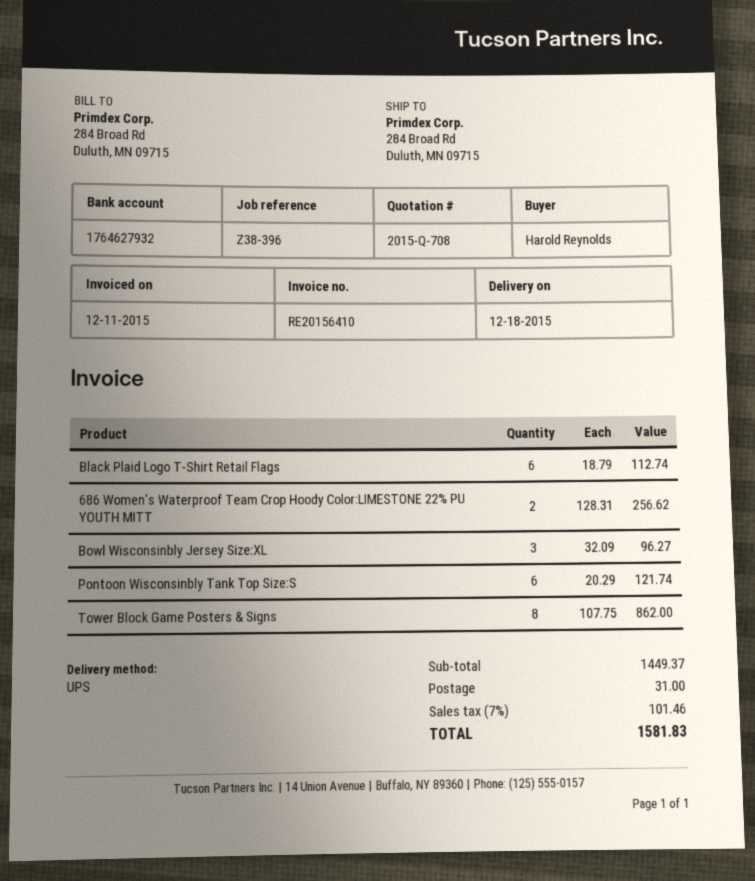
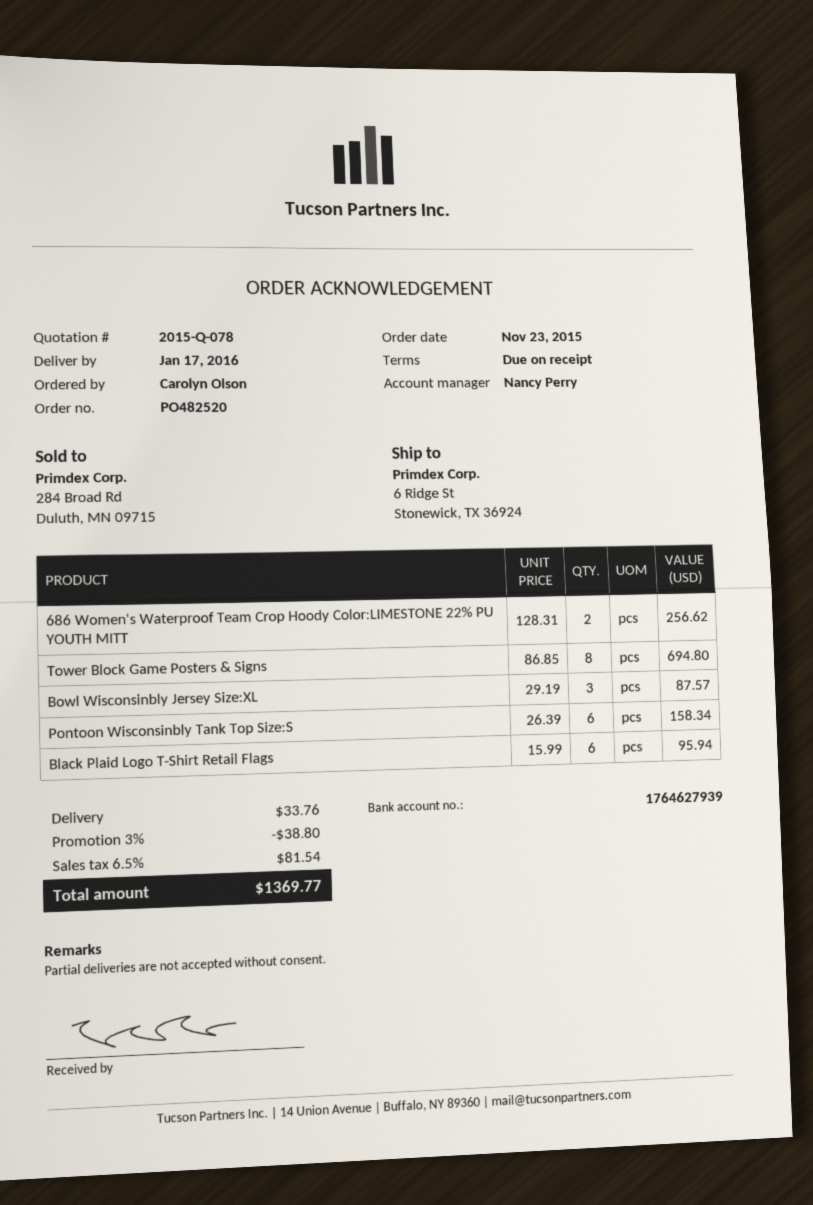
quote number: 2015-Q-708 -> 2015-Q-078
delivery date: 2015-12-18 -> 2016-01-17
ordered by: Harold Reynolds -> Carolyn Olson
bank account: 1764627932 -> 1764627939
ship to: 284 Broad Rd, Duluth, MN 09715 -> 6 Ridge St, Stonewick, TX 36924
Black Plaid Logo T-Shirt Retail Flags: 6 x 18.79 = 112.74 -> 6 x 15.99 = 95.94
Bowl Wisconsinbly Jersey Size:XL: 3 x 32.09 = 96.27 -> 3 x 29.19 = 87.57
Pontoon Wisconsinbly Tank Top Size:S: 6 x 20.29 = 121.74 -> 6 x 26.39 = 158.34
Tower Block Game Posters & Signs: 8 x 107.75 = 862.00 -> 8 x 86.85 = 694.80
discount: none -> 3% = 38.80
shipping: 31.00 -> 33.76
tax: 7% = 101.46 -> 6.5% = 81.54
total: 1581.83 -> 1369.77

